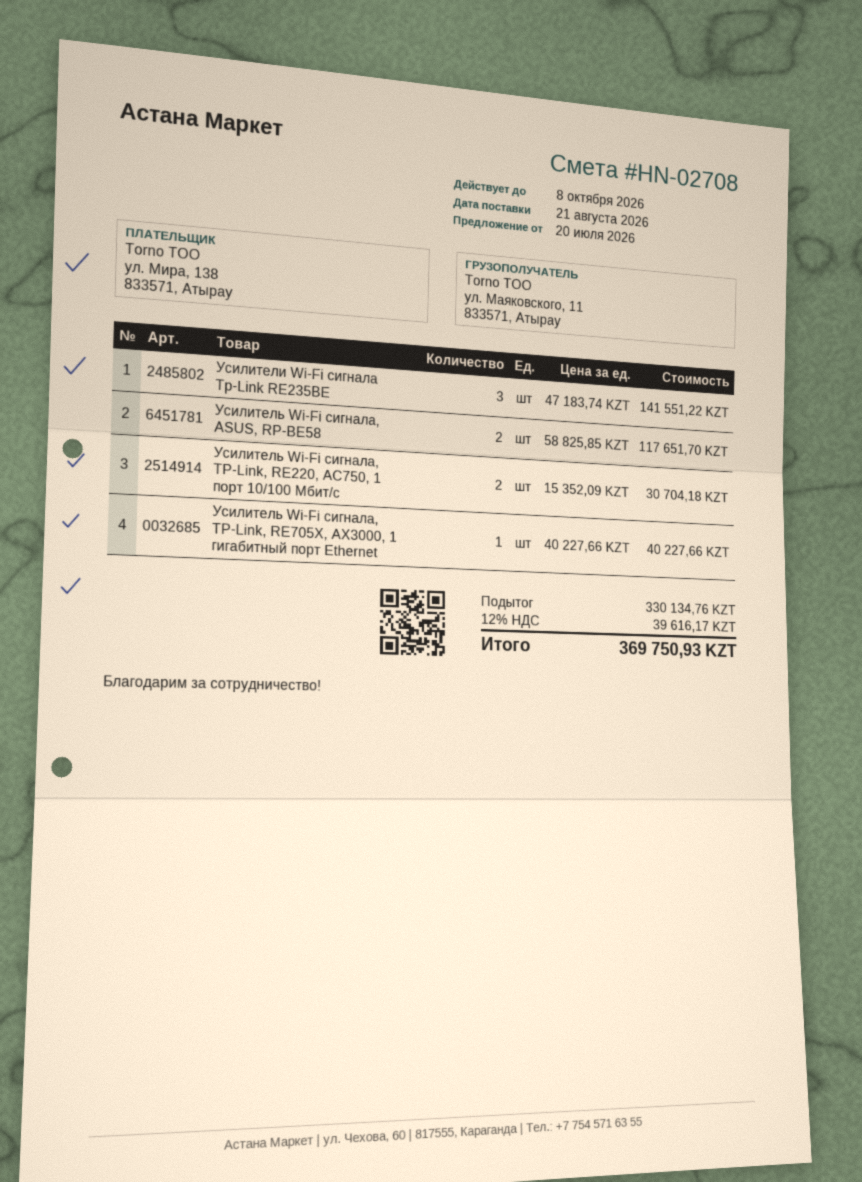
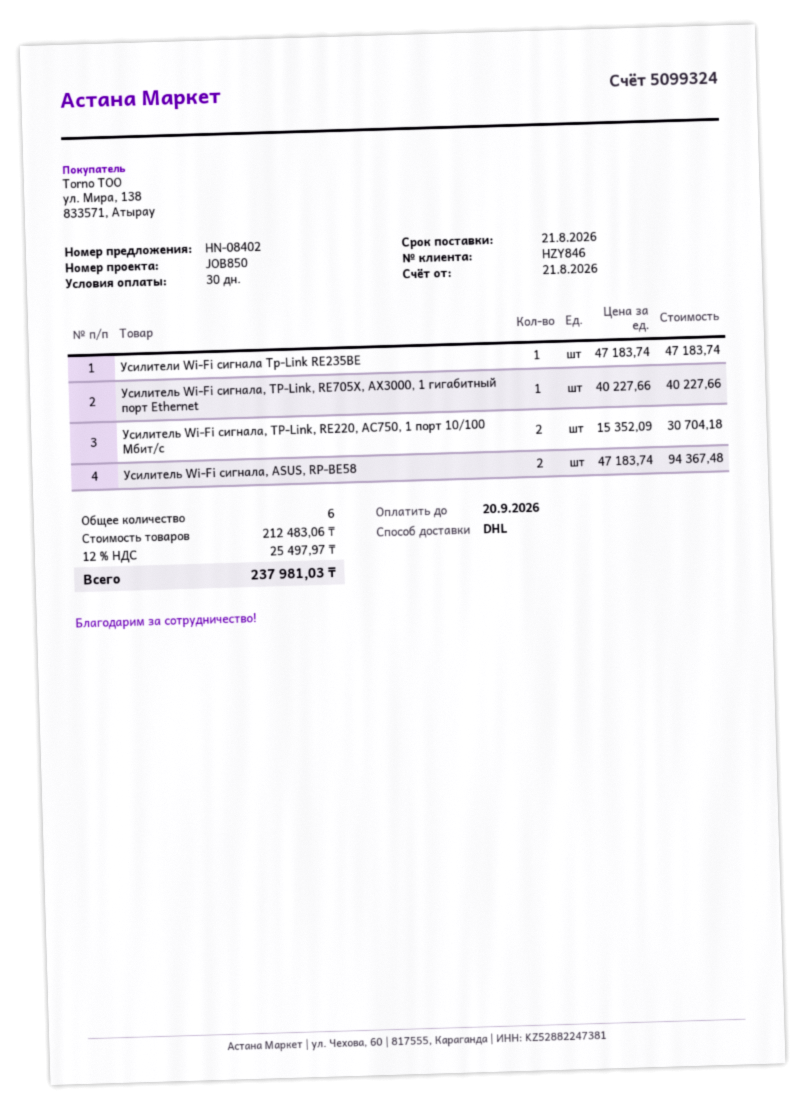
quote number: HN-02708 -> HN-08402
Усилители Wi-Fi сигнала Tp-Link RE235BE: 3 x 47183.74 = 141551.22 -> 1 x 47183.74 = 47183.74
Усилитель Wi-Fi сигнала, ASUS, RP-BE58: 2 x 58825.85 = 117651.70 -> 2 x 47183.74 = 94367.48
subtotal: 330134.76 -> 212483.06
tax: 12% = 39616.17 -> 12% = 25497.97
total: 369750.93 -> 237981.03

